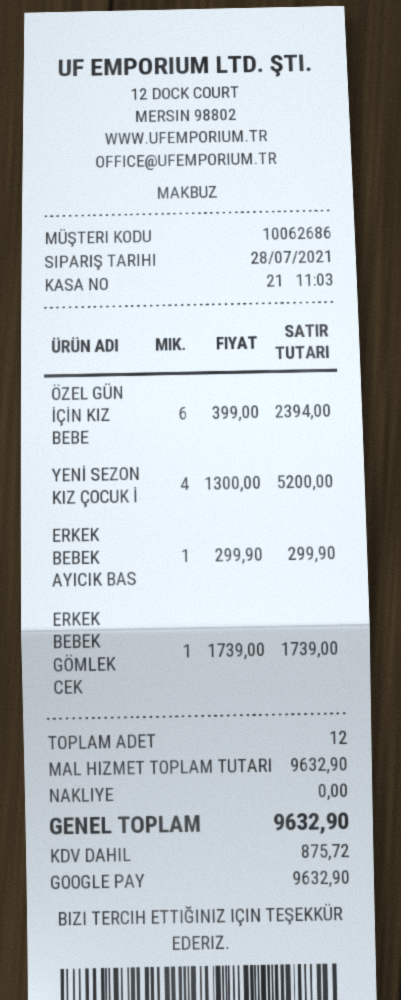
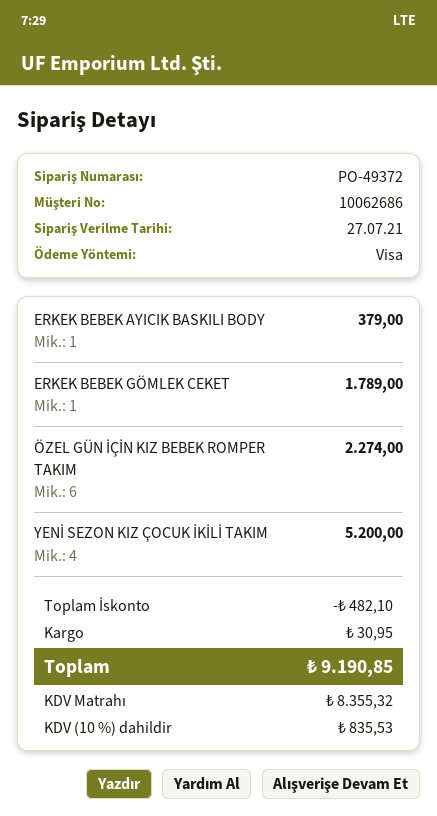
order date: 2021-07-28 -> 2021-07-27
payment method: Google Pay -> Visa
ÖZEL GÜN İÇİN KIZ BEBE: 6 for 2394.00 -> 6 for 2274.00
ERKEK BEBEK AYICIK BAS: 1 for 299.90 -> 1 for 379.00
ERKEK BEBEK GÖMLEK CEK: 1 for 1739.00 -> 1 for 1789.00
discount: none -> 482.10
shipping: 0.00 -> 30.95
tax: 875.72 -> 835.53
total: 9632.90 -> 9190.85

